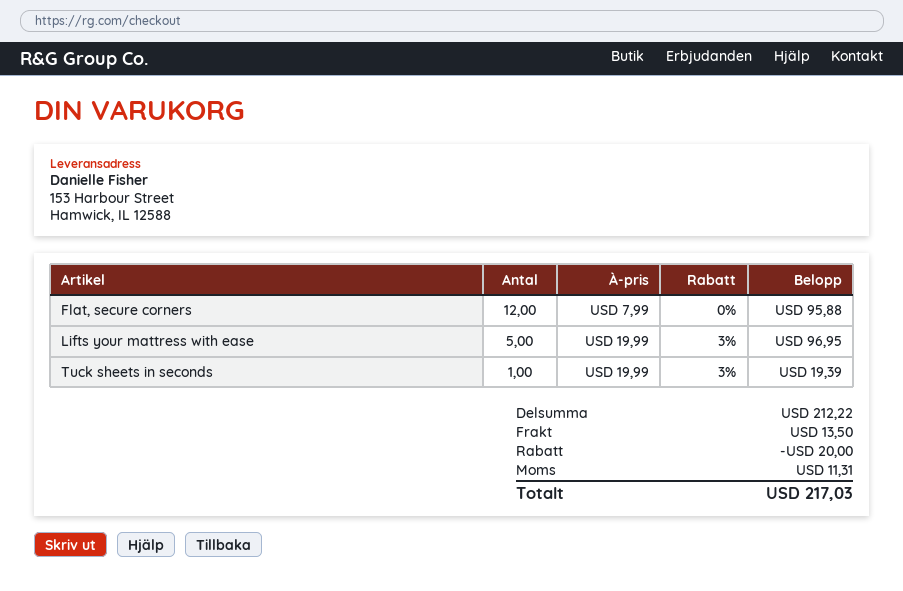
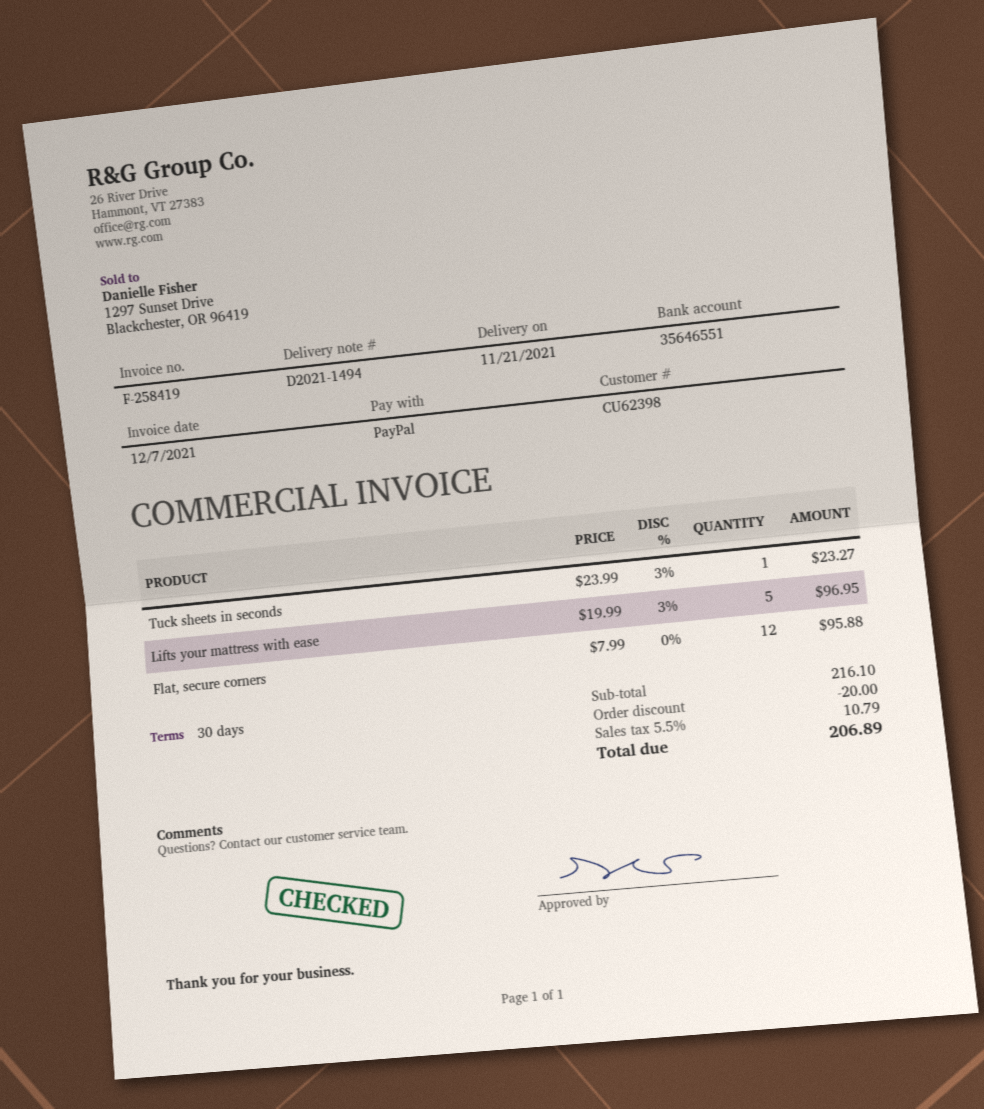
Tuck sheets in seconds: 1 x 19.99 - 3% = 19.39 -> 1 x 23.99 - 3% = 23.27
subtotal: 212.22 -> 216.10
shipping: 13.50 -> none
tax: 11.31 -> 10.79
total: 217.03 -> 206.89

